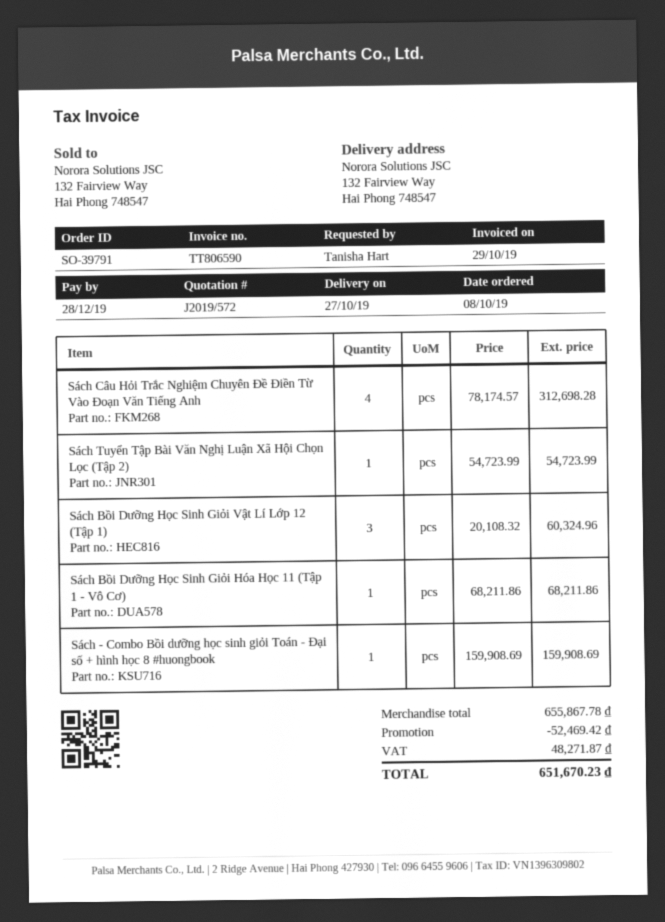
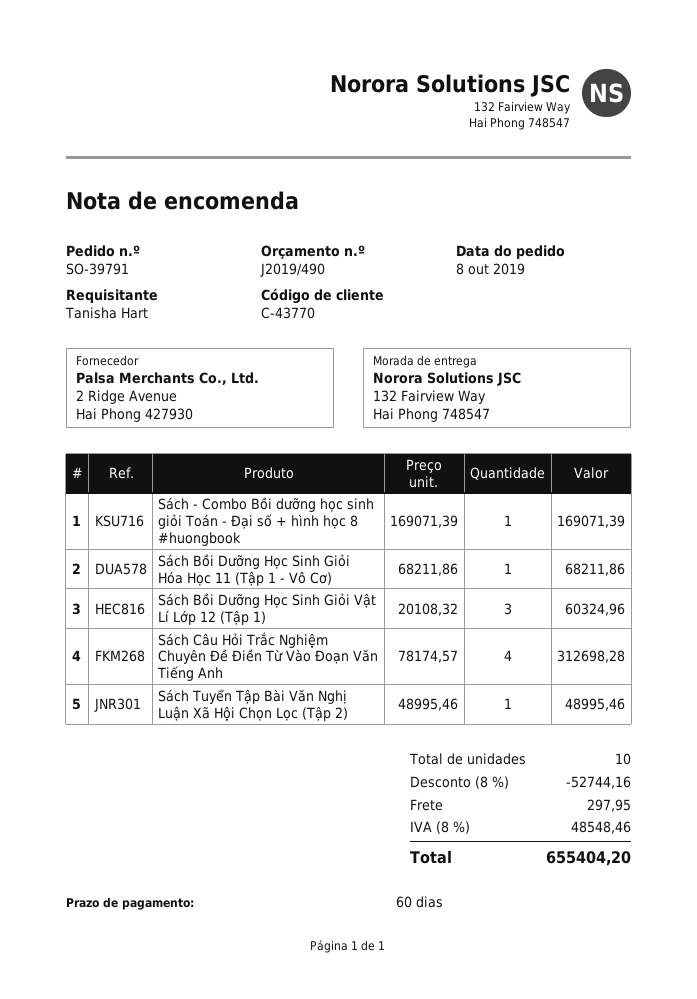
quote number: J2019/572 -> J2019/490
Sách Tuyển Tập Bài Văn Nghị Luận Xã Hội Chọn Lọc (Tập 2): 1 x 54723.99 = 54723.99 -> 1 x 48995.46 = 48995.46
Sách - Combo Bồi dưỡng học sinh giỏi Toán - Đại số + hình học 8 #huongbook: 1 x 159908.69 = 159908.69 -> 1 x 169071.39 = 169071.39
discount: 52469.42 -> 52744.16
shipping: none -> 297.95
tax: 48271.87 -> 48548.46
total: 651670.23 -> 655404.20

